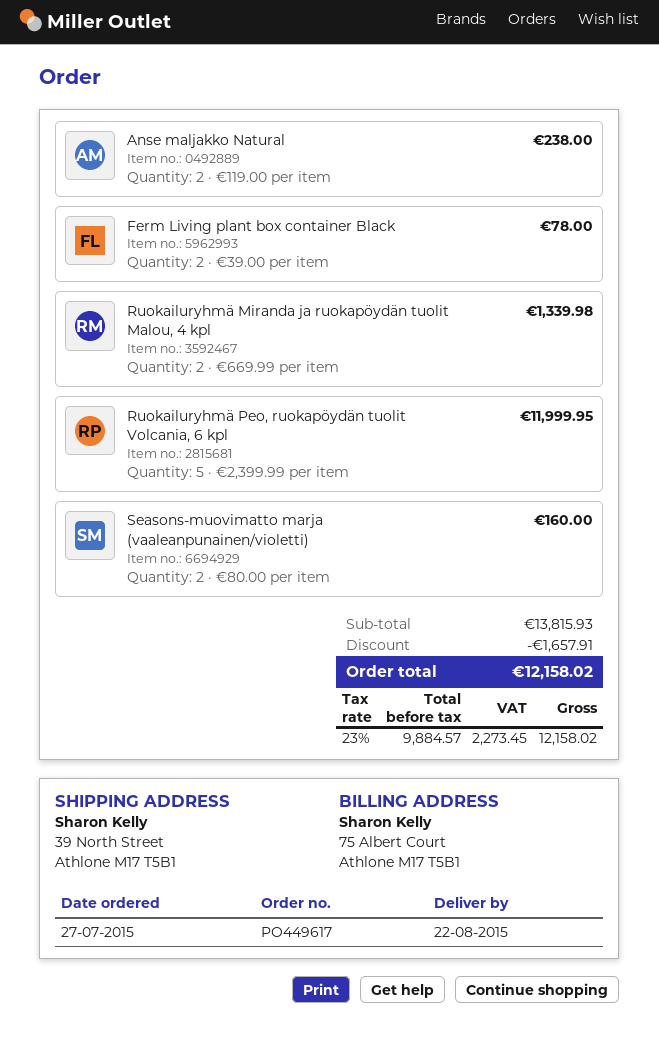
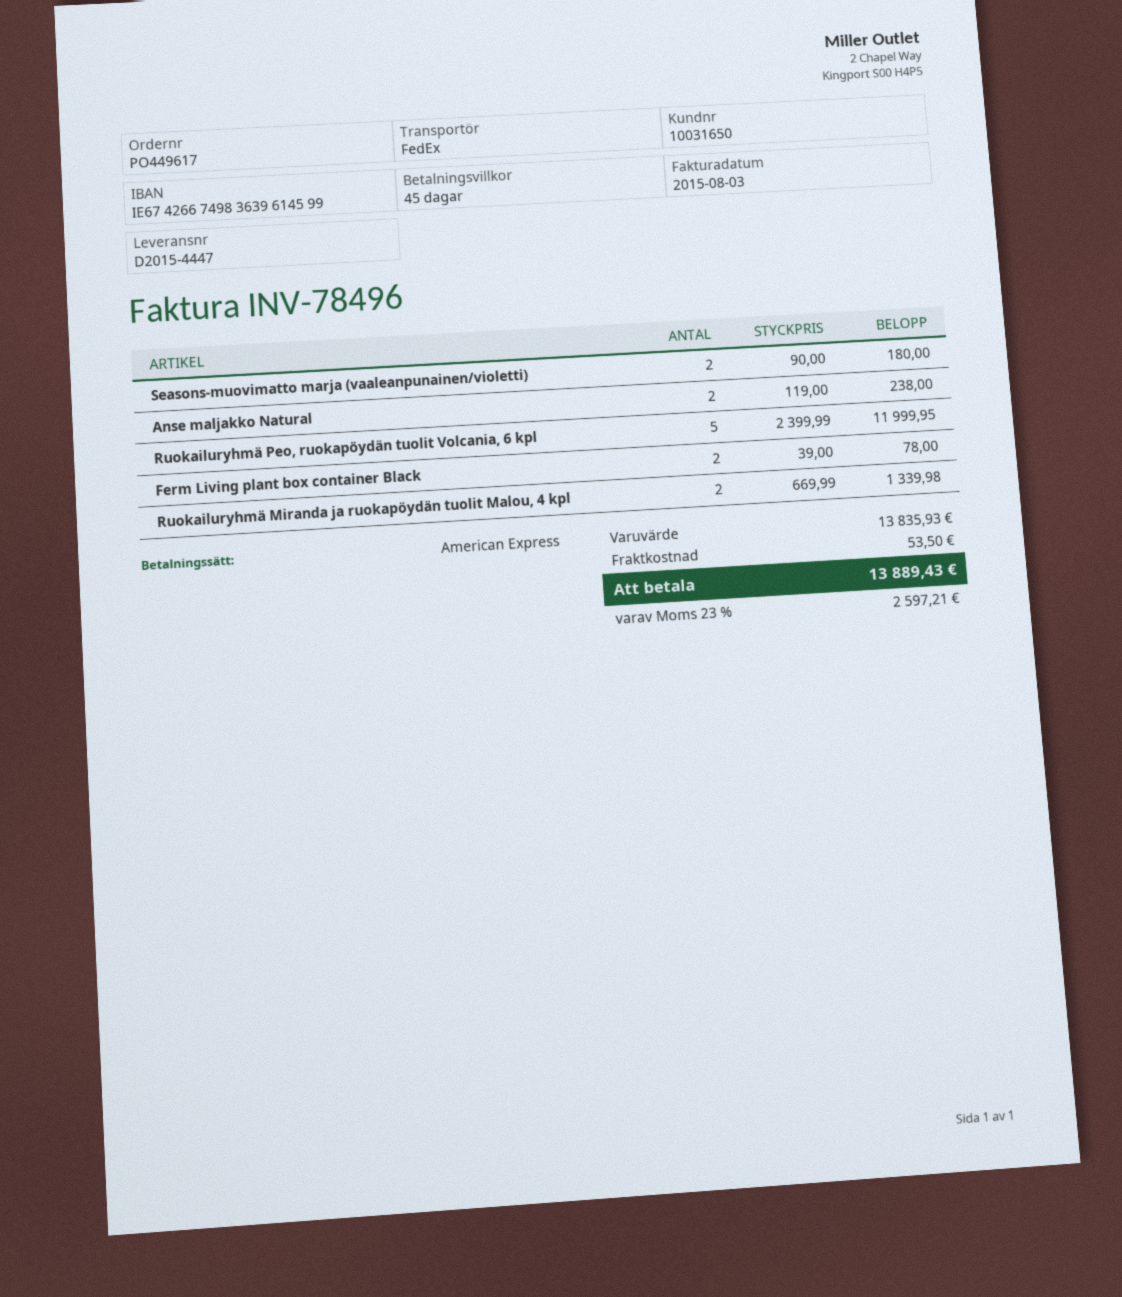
Seasons-muovimatto marja (vaaleanpunainen/violetti): 2 x 80.00 = 160.00 -> 2 x 90.00 = 180.00
subtotal: 13815.93 -> 13835.93
discount: 1657.91 -> none
shipping: none -> 53.50
tax: 23% = 2273.45 -> 23% = 2597.21
total: 12158.02 -> 13889.43

